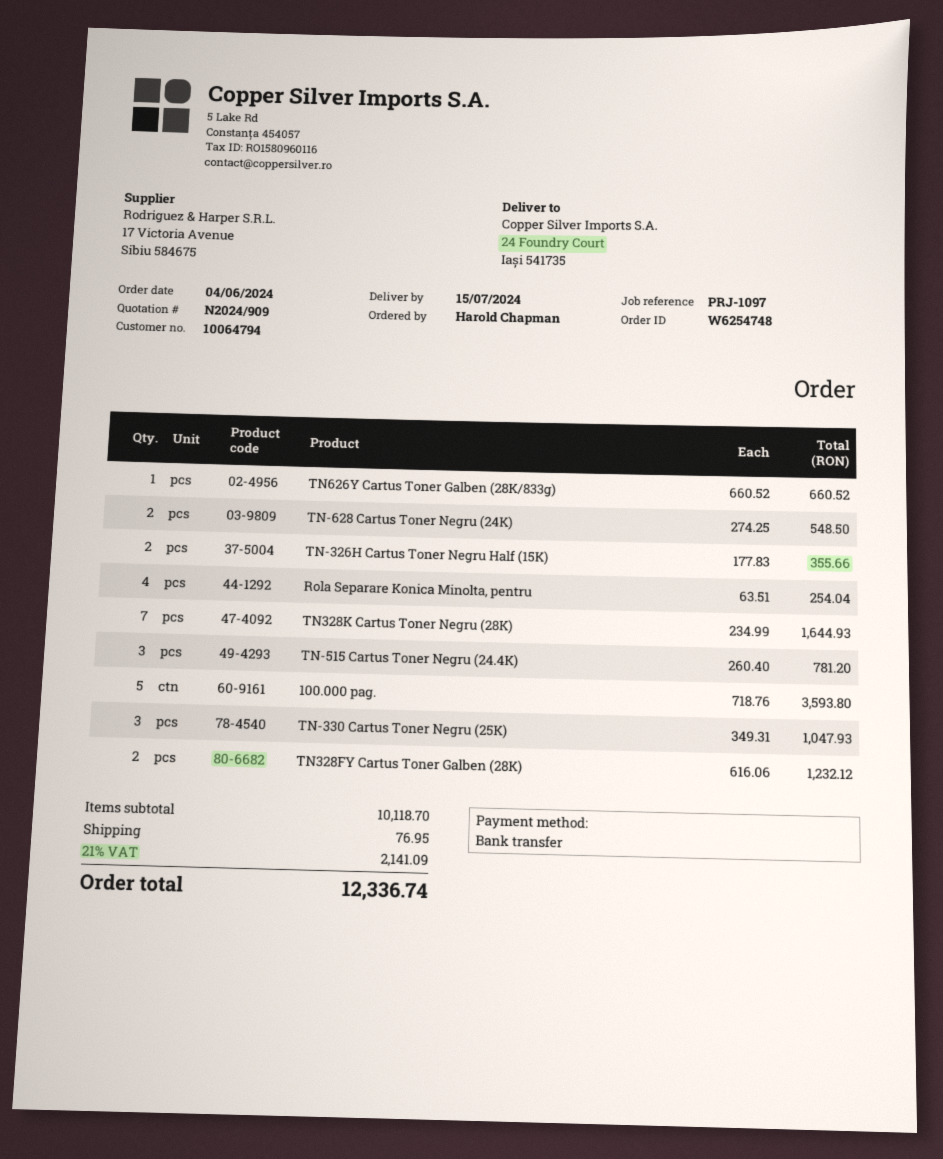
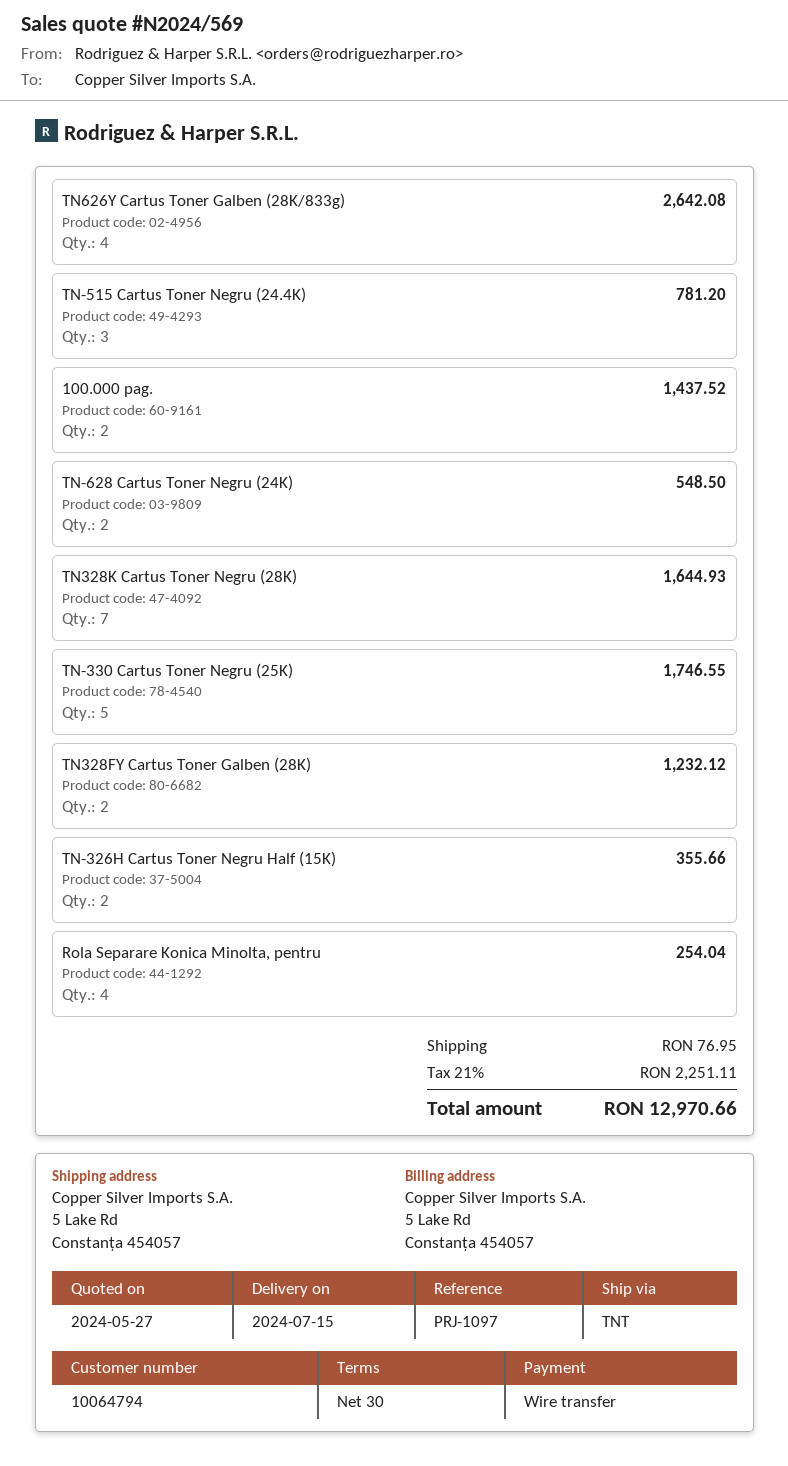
quote number: N2024/909 -> N2024/569
ship to: 24 Foundry Court, Iași 541735 -> 5 Lake Rd, Constanța 454057
TN626Y Cartus Toner Galben (28K/833g): 1 for 660.52 -> 4 for 2642.08
100.000 pag.: 5 for 3593.80 -> 2 for 1437.52
TN-330 Cartus Toner Negru (25K): 3 for 1047.93 -> 5 for 1746.55
tax: 21% = 2141.09 -> 21% = 2251.11
total: 12336.74 -> 12970.66

